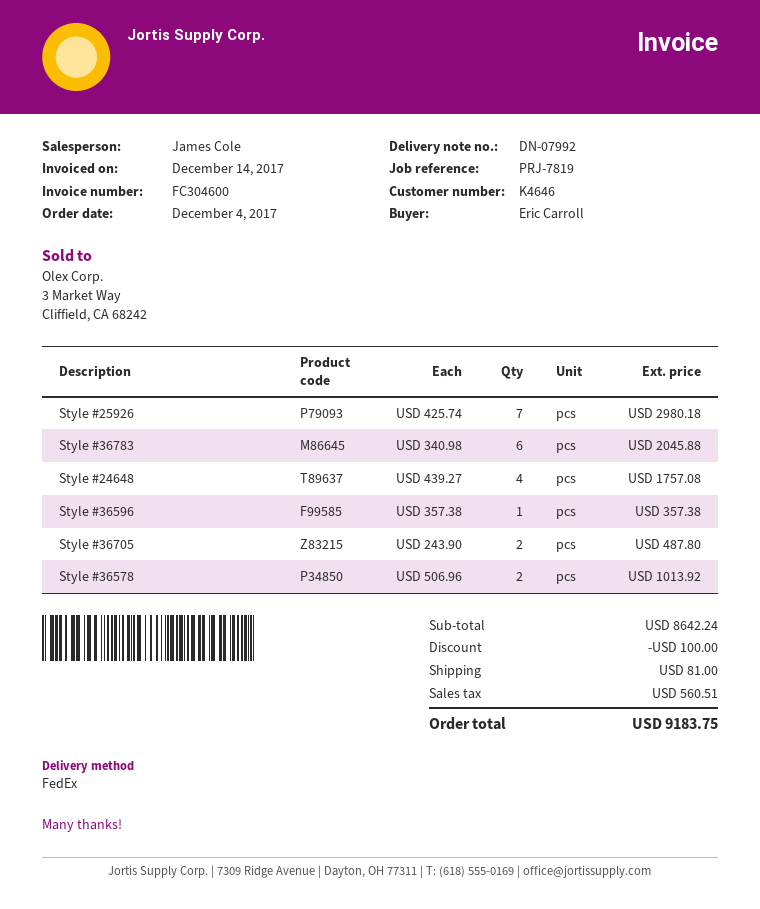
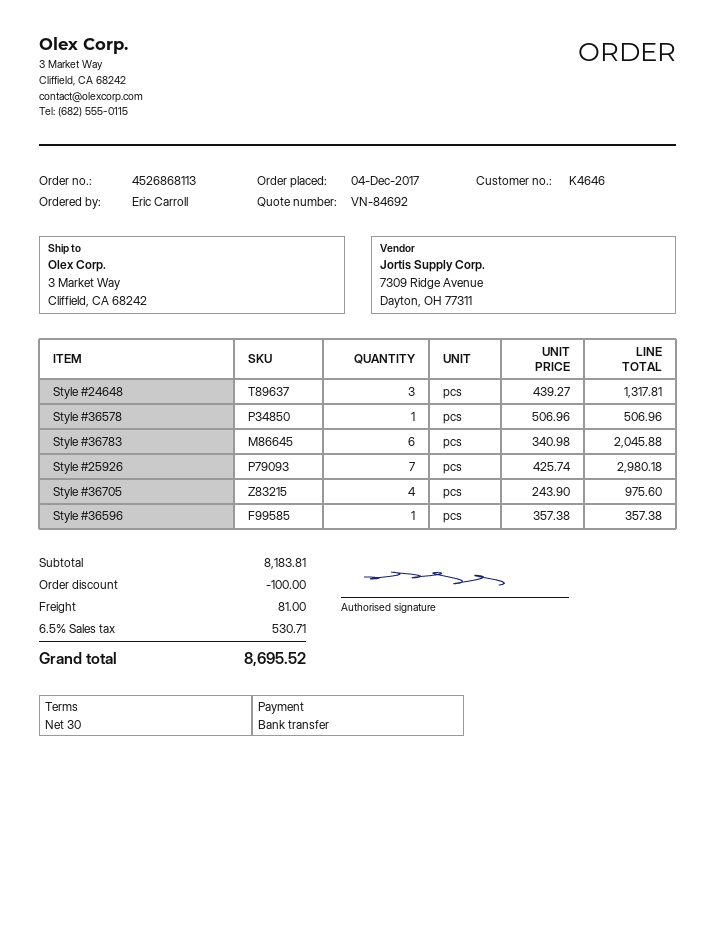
Style #24648: 4 x 439.27 = 1757.08 -> 3 x 439.27 = 1317.81
Style #36705: 2 x 243.90 = 487.80 -> 4 x 243.90 = 975.60
Style #36578: 2 x 506.96 = 1013.92 -> 1 x 506.96 = 506.96
subtotal: 8642.24 -> 8183.81
tax: 560.51 -> 530.71
total: 9183.75 -> 8695.52

